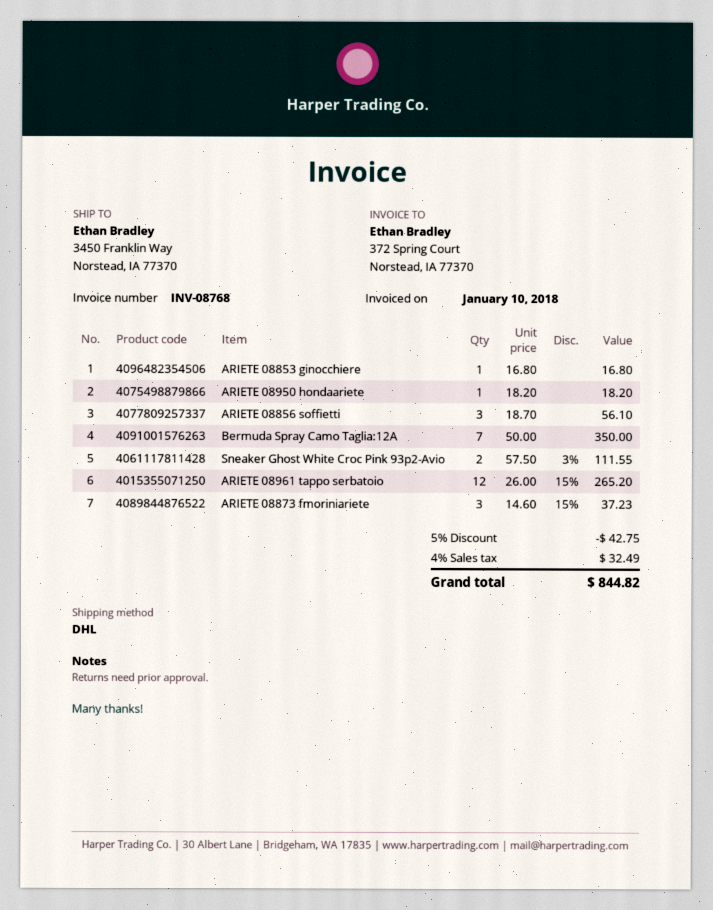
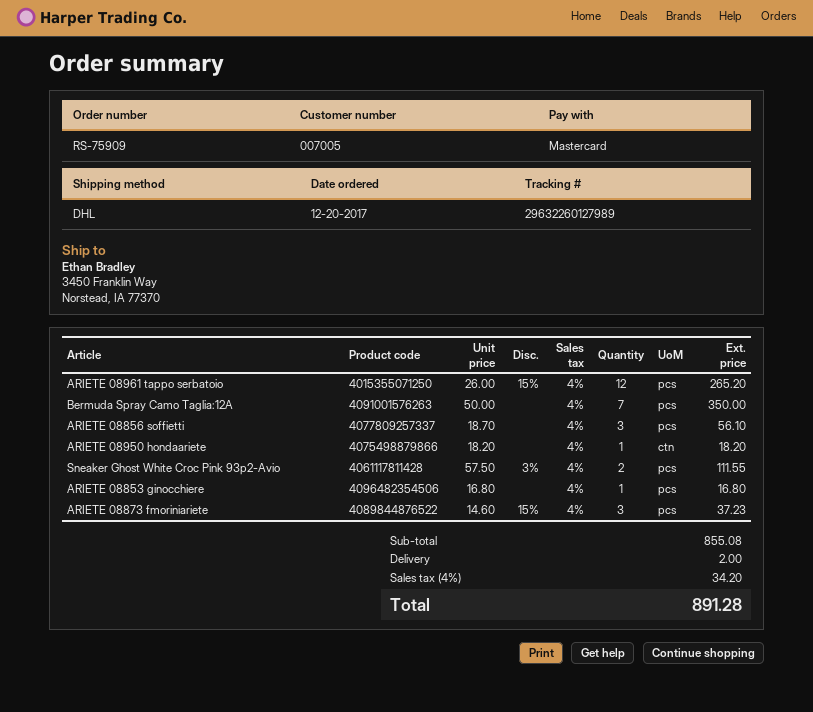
discount: 5% = 42.75 -> none
shipping: none -> 2.00
tax: 4% = 32.49 -> 4% = 34.20
total: 844.82 -> 891.28

